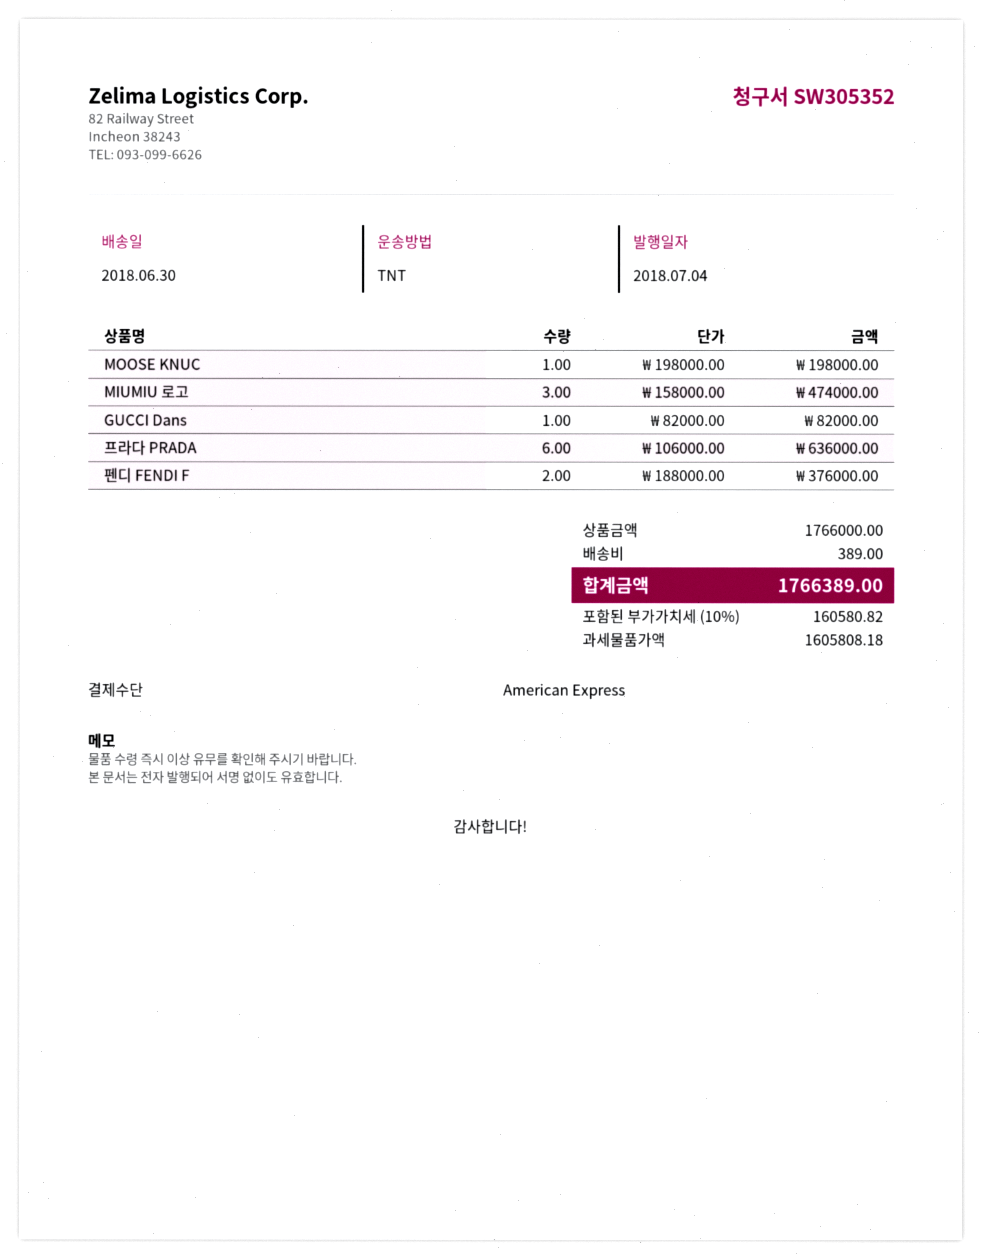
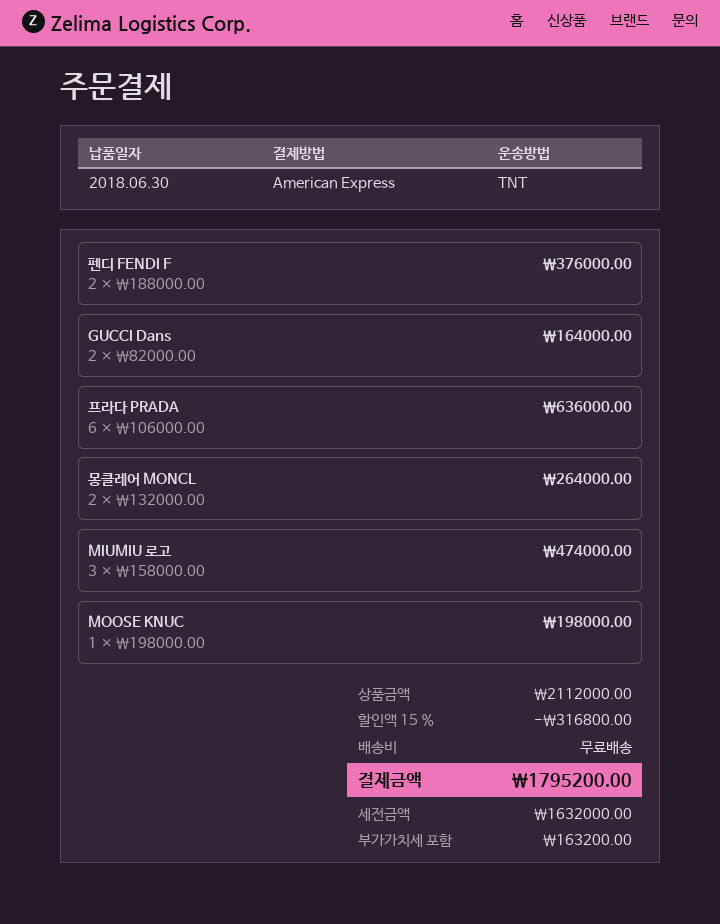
GUCCI Dans: 1 x 82000.00 = 82000.00 -> 2 x 82000.00 = 164000.00
몽클레어 MONCL: none -> 2 x 132000.00 = 264000.00
subtotal: 1766000.00 -> 2112000.00
discount: none -> 15% = 316800.00
shipping: 389.00 -> 0.00
net: 1605808.18 -> 1632000.00
tax: 160580.82 -> 163200.00
total: 1766389.00 -> 1795200.00

